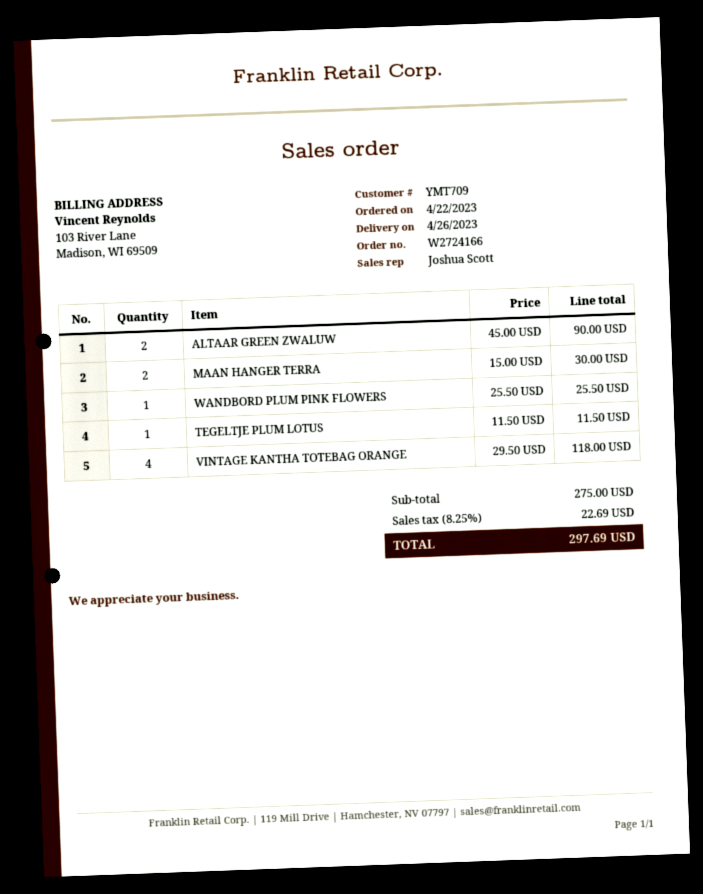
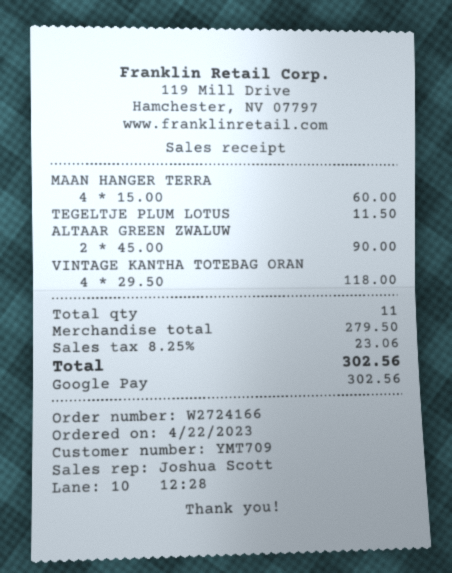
MAAN HANGER TERRA: 2 x 15.00 = 30.00 -> 4 x 15.00 = 60.00
WANDBORD PLUM PINK FLOWERS: 1 x 25.50 = 25.50 -> none
subtotal: 275.00 -> 279.50
tax: 8.25% = 22.69 -> 8.25% = 23.06
total: 297.69 -> 302.56

